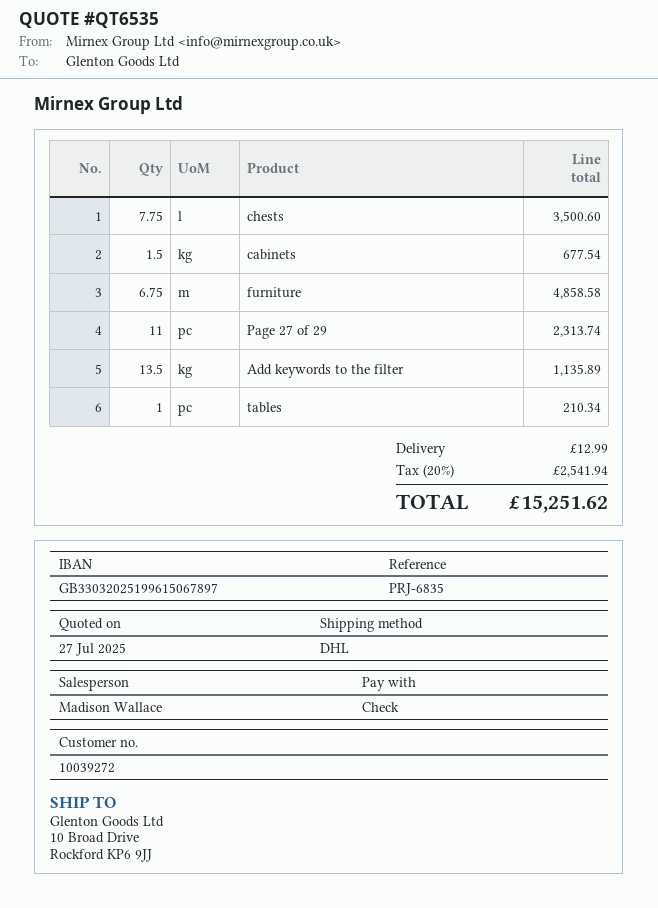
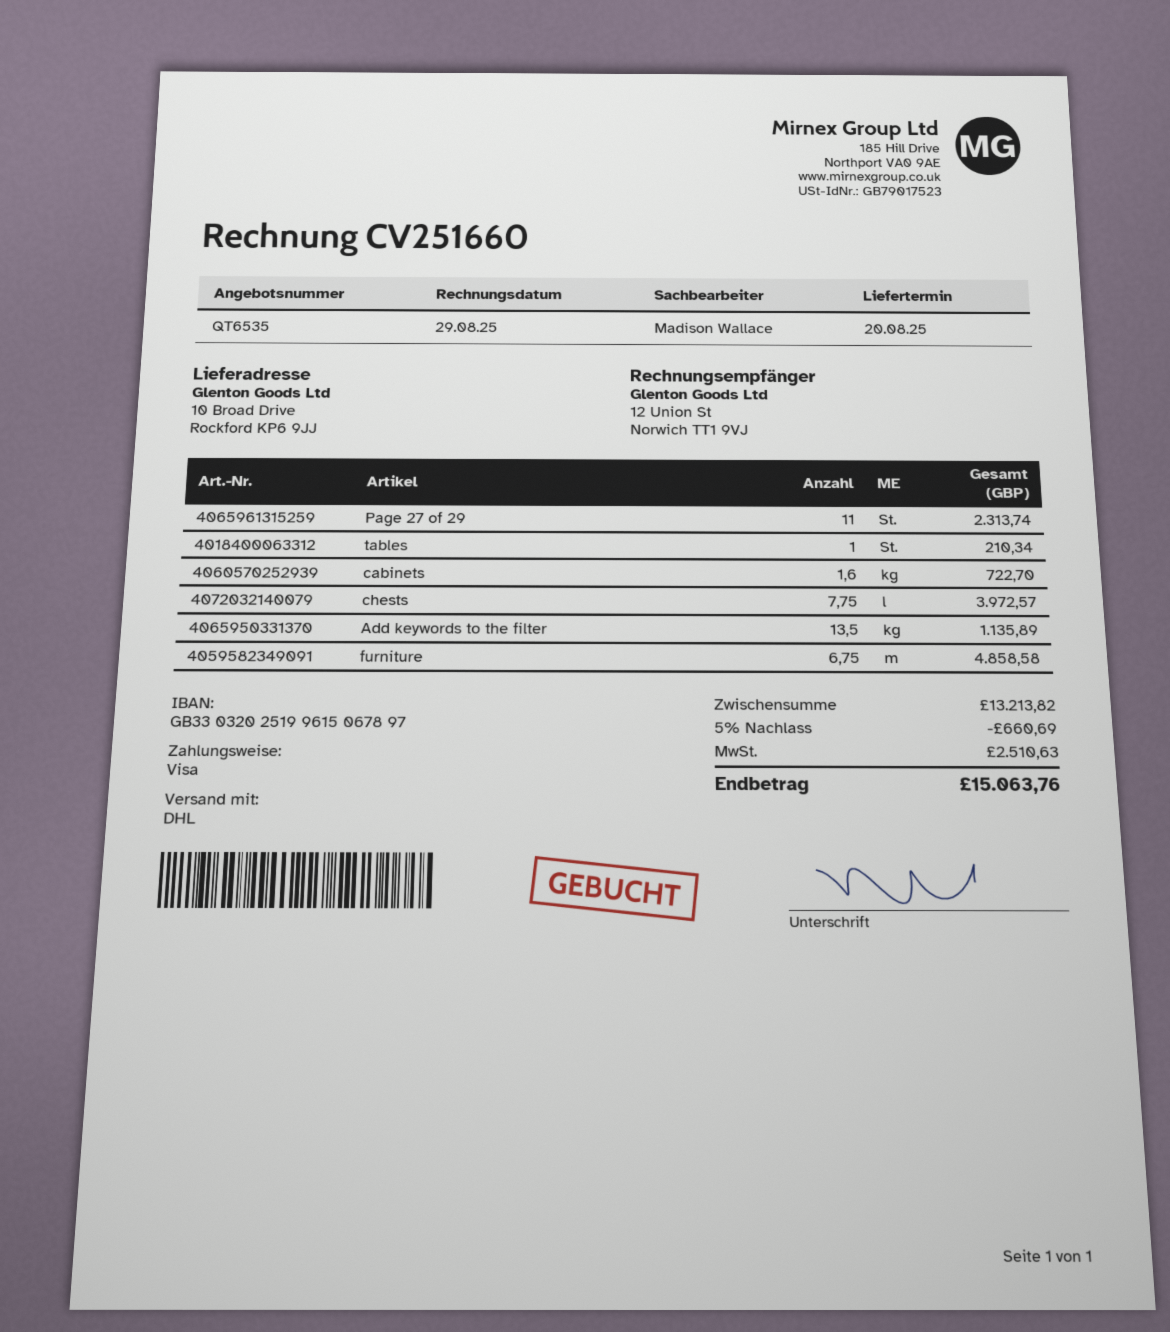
payment method: cheque -> Visa
chests: 7.75 for 3500.60 -> 7.75 for 3972.57
cabinets: 1.5 for 677.54 -> 1.6 for 722.70
discount: none -> 5% = 660.69
shipping: 12.99 -> none
tax: 2541.94 -> 2510.63
total: 15251.62 -> 15063.76

